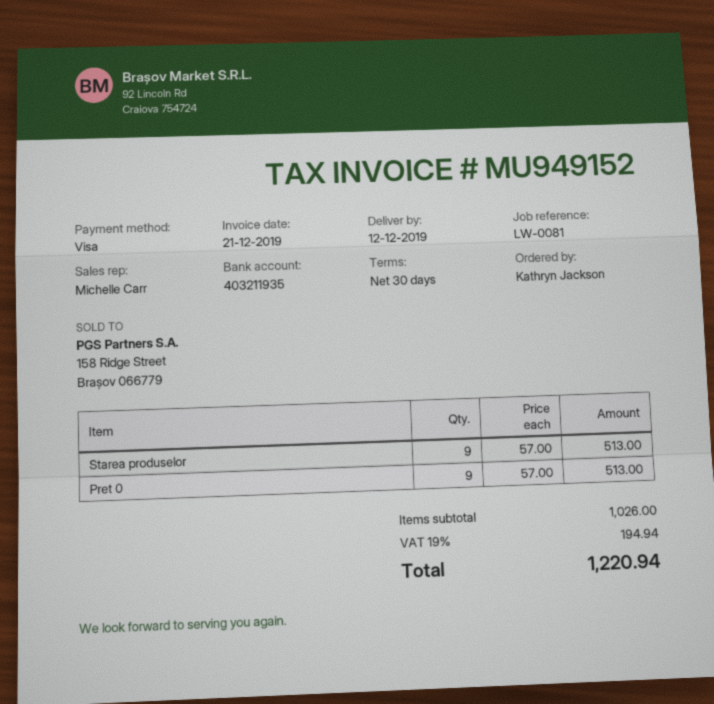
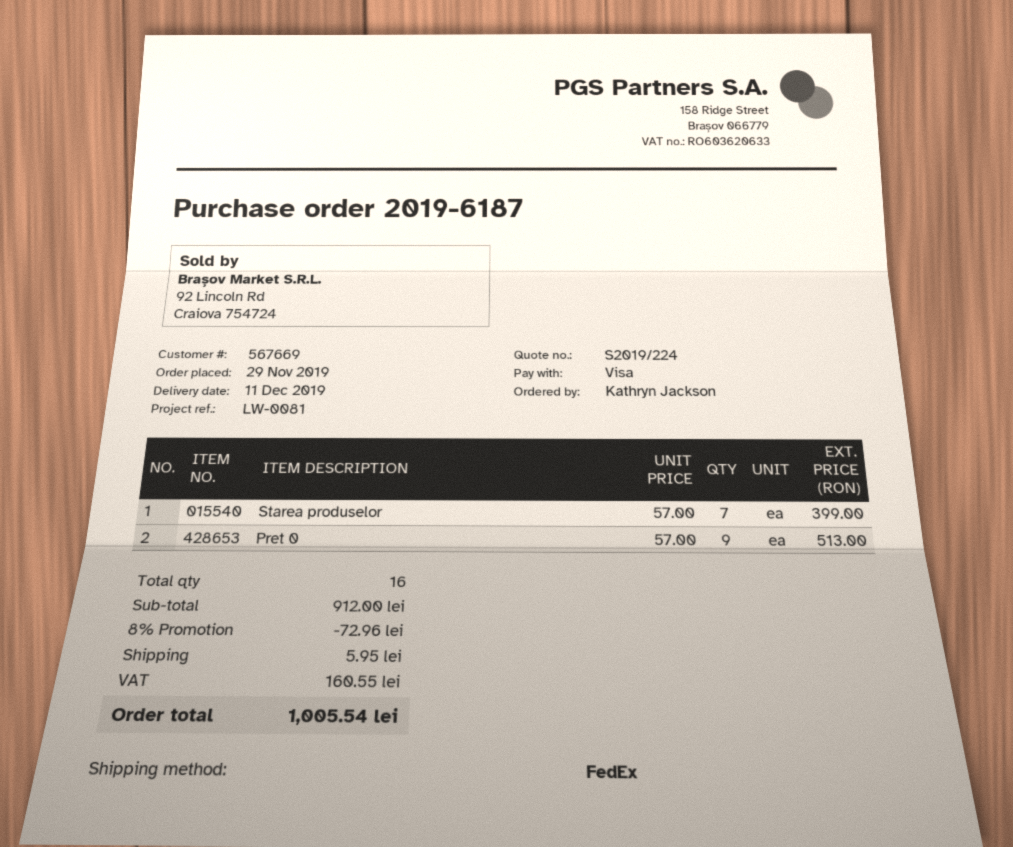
delivery date: 2019-12-12 -> 2019-12-11
Starea produselor: 9 x 57.00 = 513.00 -> 7 x 57.00 = 399.00
subtotal: 1026.00 -> 912.00
discount: none -> 8% = 72.96
shipping: none -> 5.95
tax: 194.94 -> 160.55
total: 1220.94 -> 1005.54

